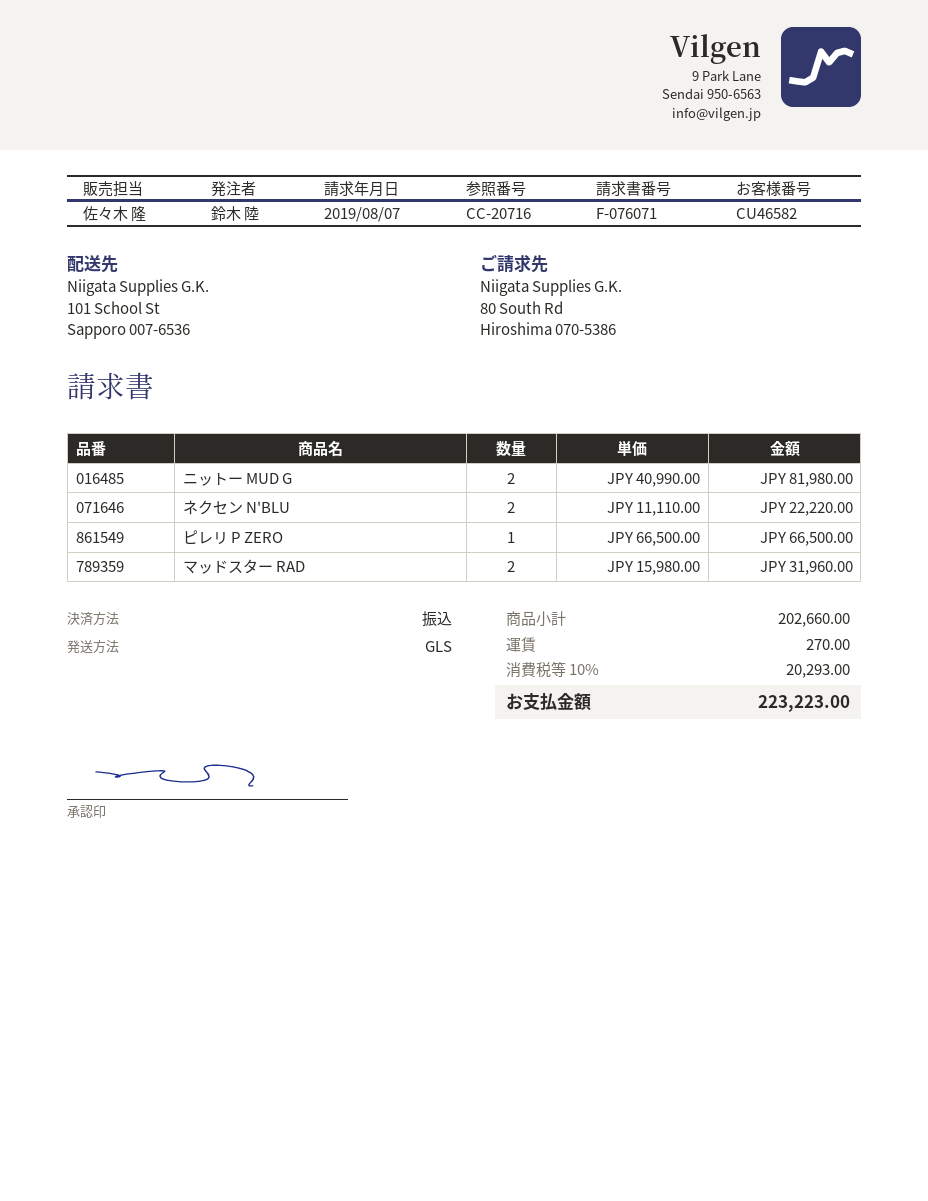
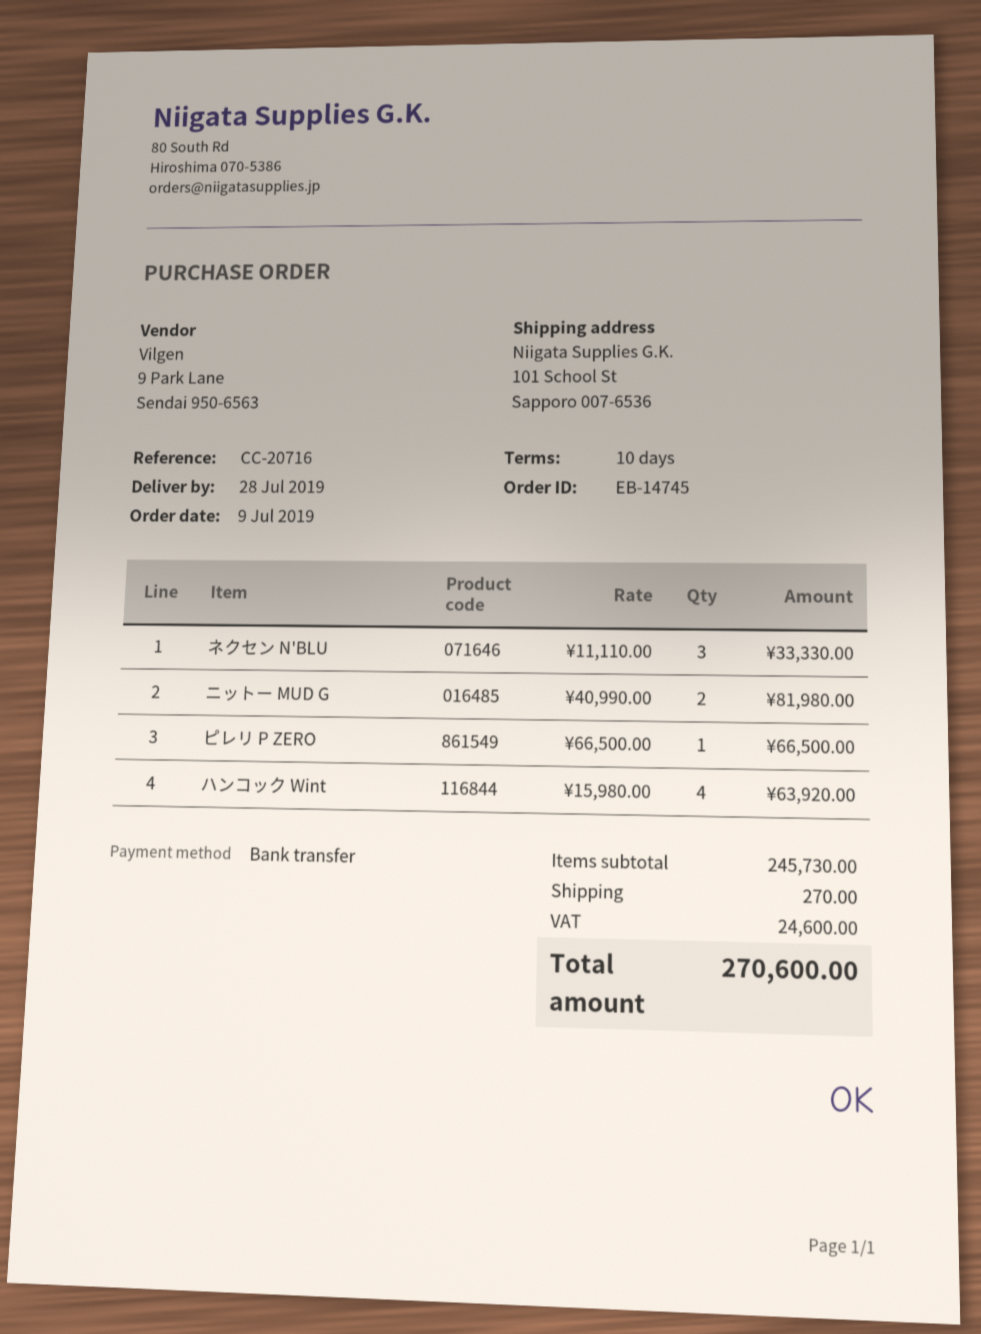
ネクセン N'BLU: 2 x 11110.00 = 22220.00 -> 3 x 11110.00 = 33330.00
マッドスター RAD: 2 x 15980.00 = 31960.00 -> none
ハンコック Wint: none -> 4 x 15980.00 = 63920.00
subtotal: 202660.00 -> 245730.00
tax: 20293.00 -> 24600.00
total: 223223.00 -> 270600.00

